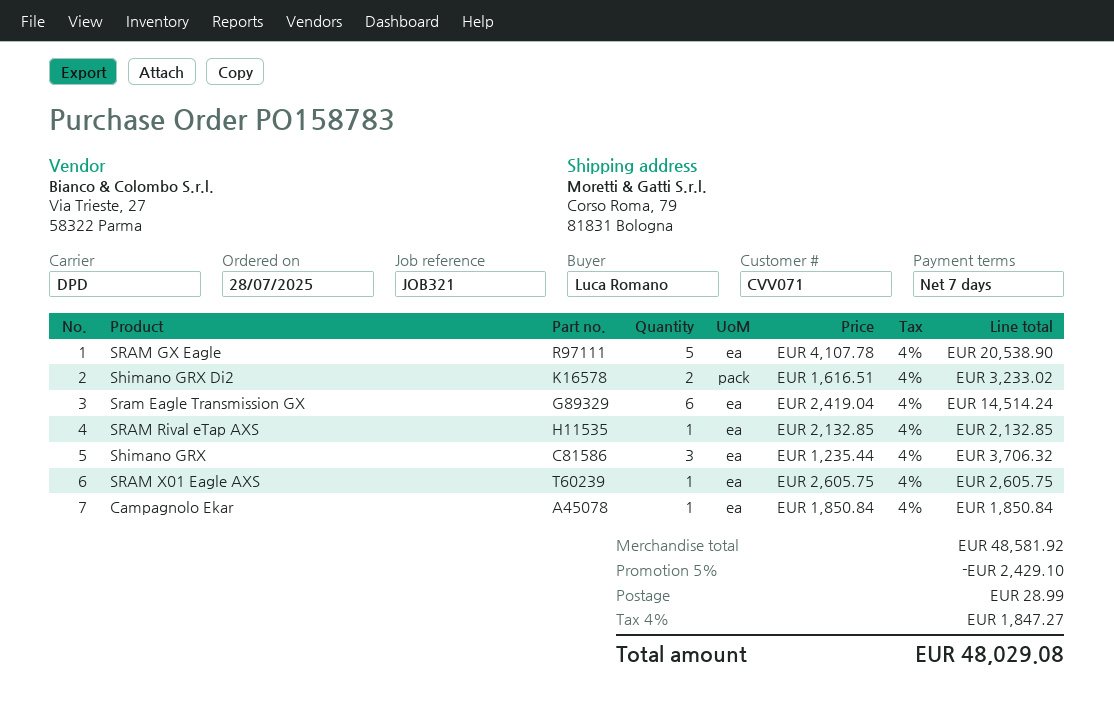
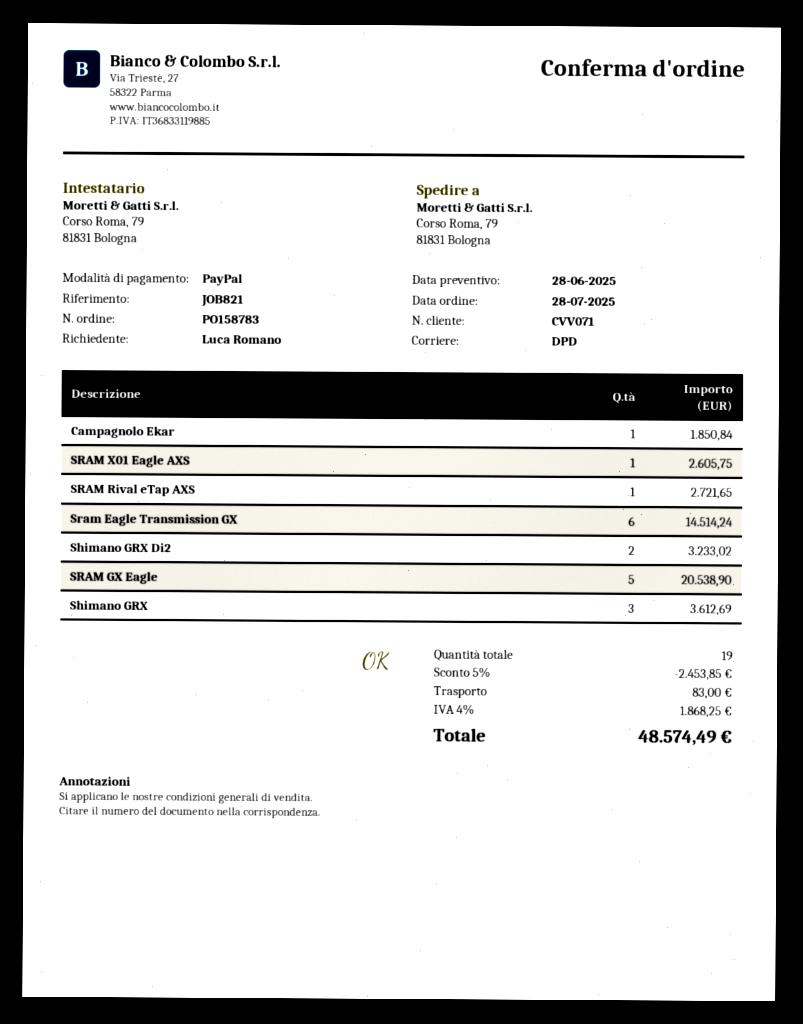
reference: JOB321 -> JOB821
SRAM Rival eTap AXS: 1 for 2132.85 -> 1 for 2721.65
Shimano GRX: 3 for 3706.32 -> 3 for 3612.69
discount: 5% = 2429.10 -> 5% = 2453.85
shipping: 28.99 -> 83.00
tax: 4% = 1847.27 -> 4% = 1868.25
total: 48029.08 -> 48574.49

